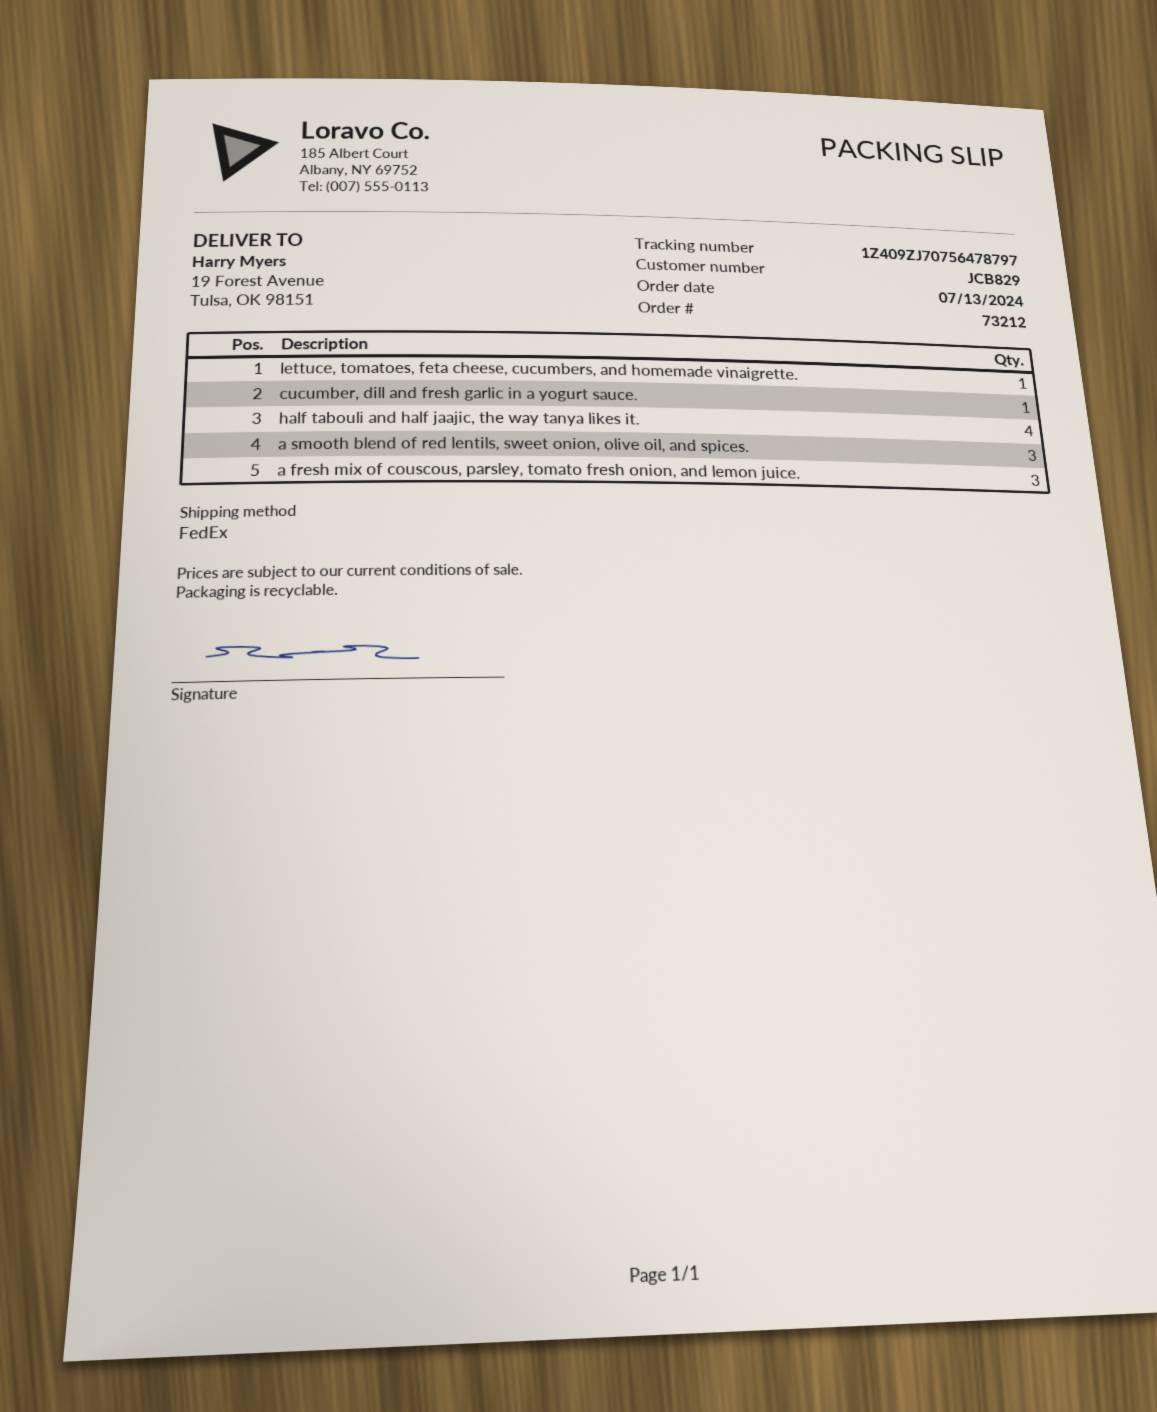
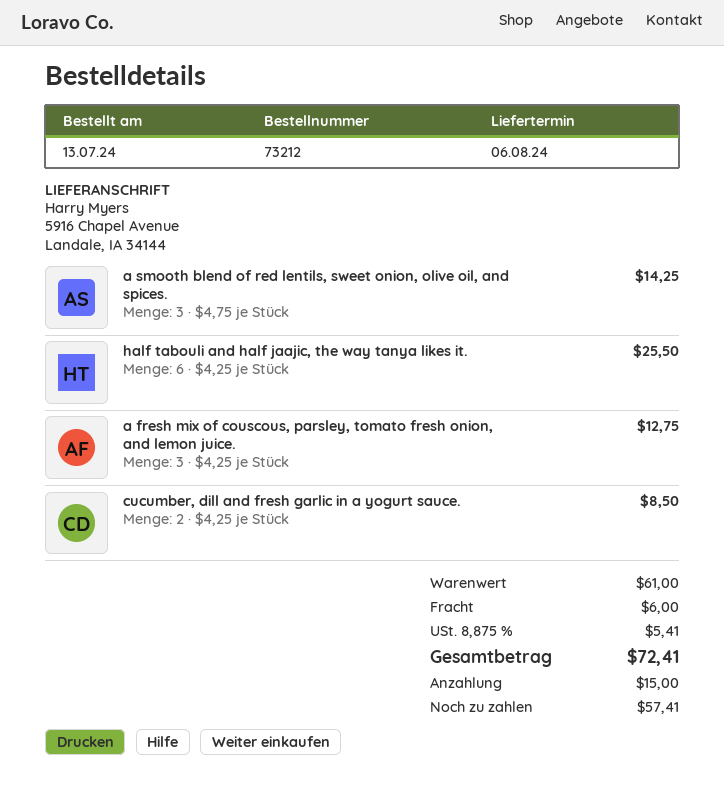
ship to: 19 Forest Avenue, Tulsa, OK 98151 -> 5916 Chapel Avenue, Landale, IA 34144
lettuce, tomatoes, feta cheese, cucumbers, and homemade vinaigrette.: 1 -> none
cucumber, dill and fresh garlic in a yogurt sauce.: 1 -> 2
half tabouli and half jaajic, the way tanya likes it.: 4 -> 6

